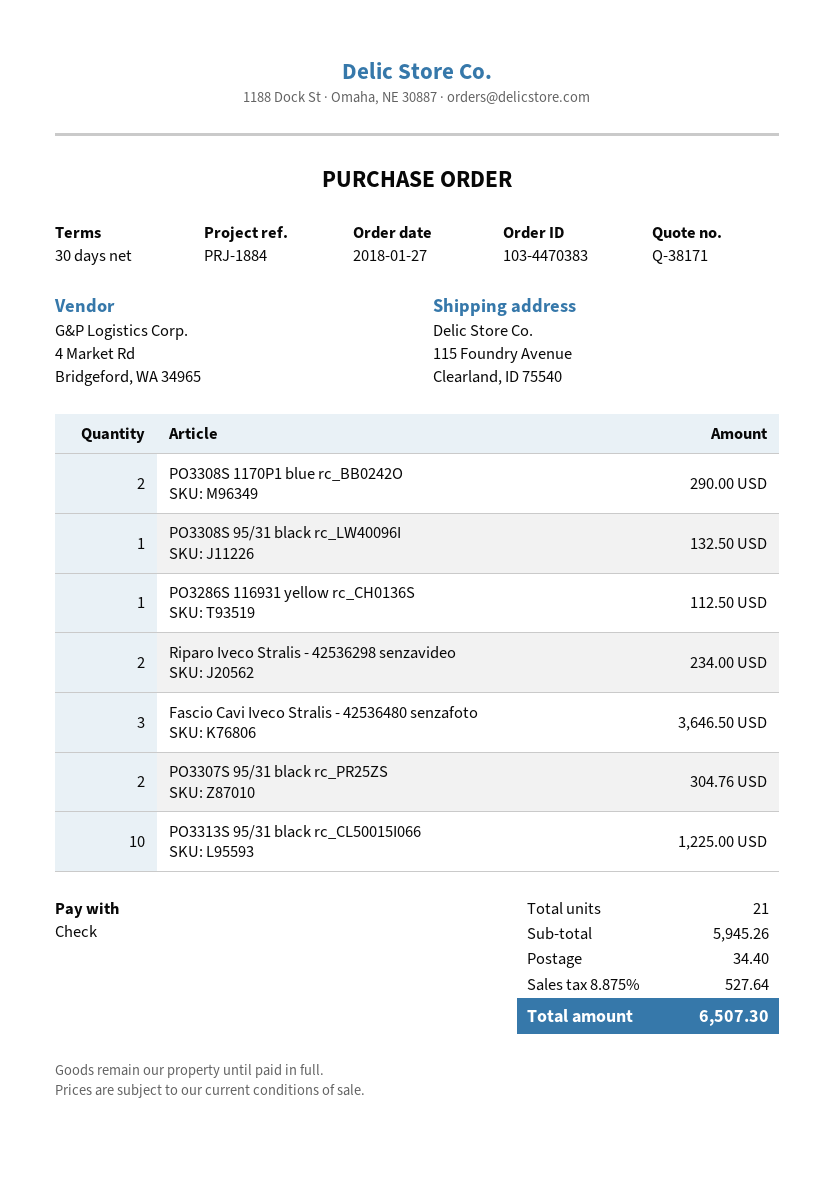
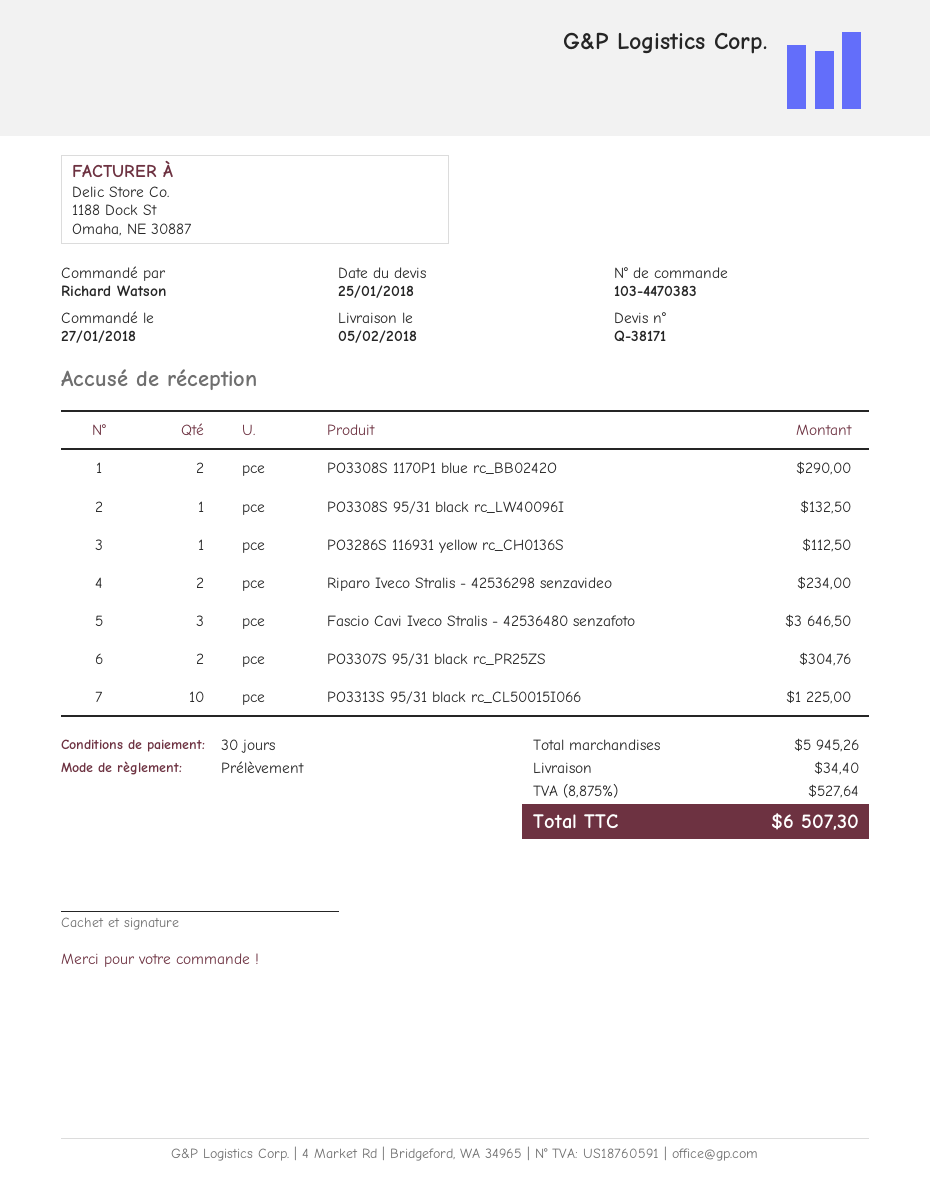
payment method: cheque -> direct debit

